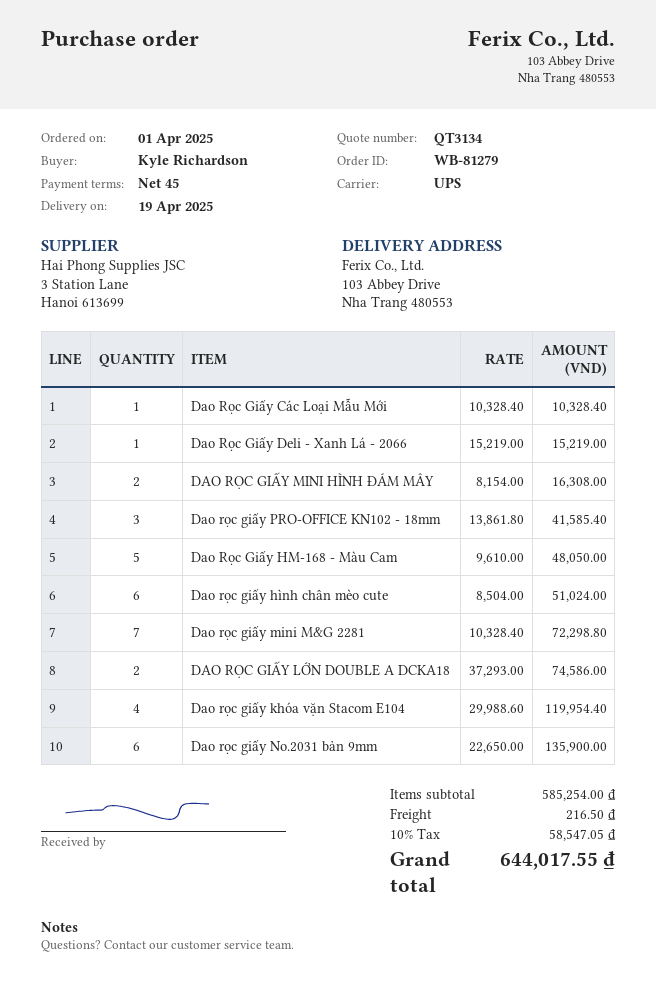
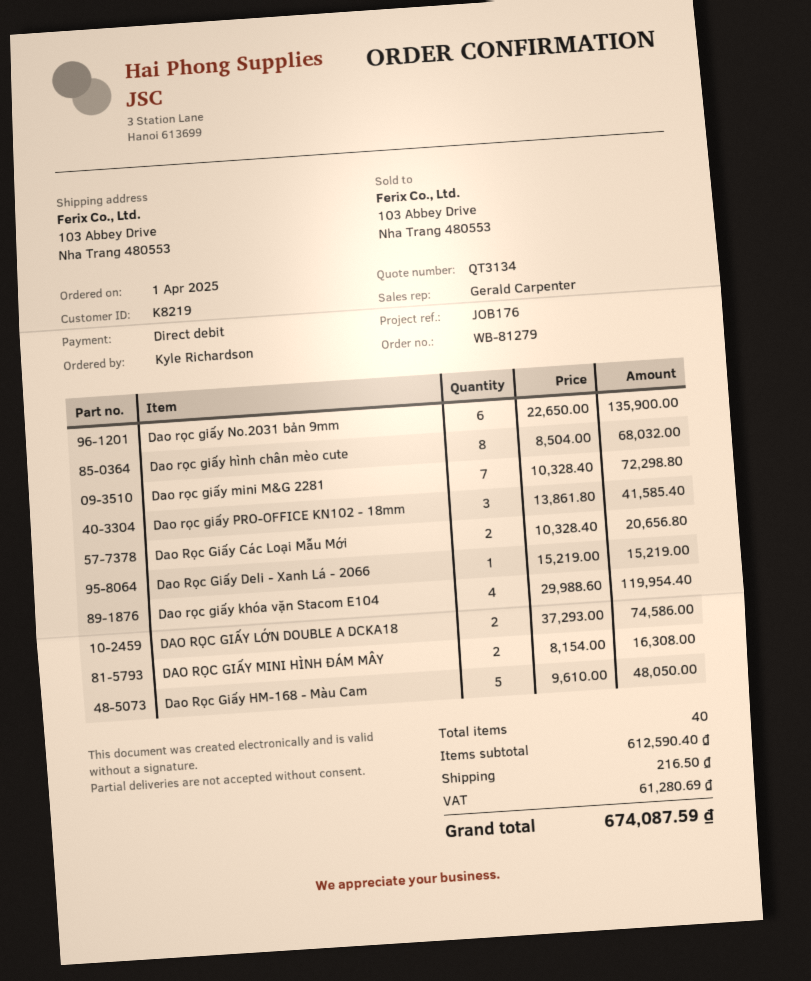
Dao Rọc Giấy Các Loại Mẫu Mới: 1 x 10328.40 = 10328.40 -> 2 x 10328.40 = 20656.80
Dao rọc giấy hình chân mèo cute: 6 x 8504.00 = 51024.00 -> 8 x 8504.00 = 68032.00
subtotal: 585254.00 -> 612590.40
tax: 58547.05 -> 61280.69
total: 644017.55 -> 674087.59

